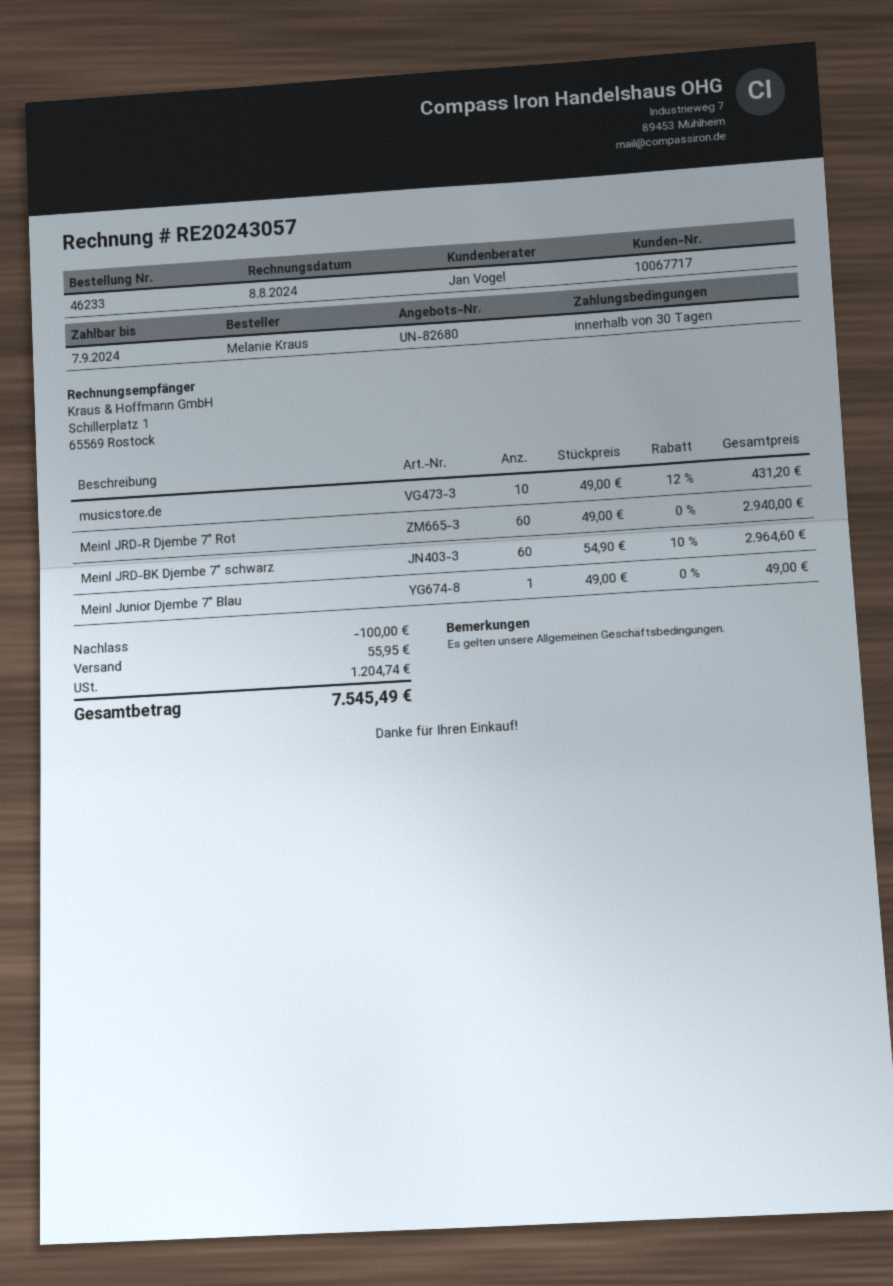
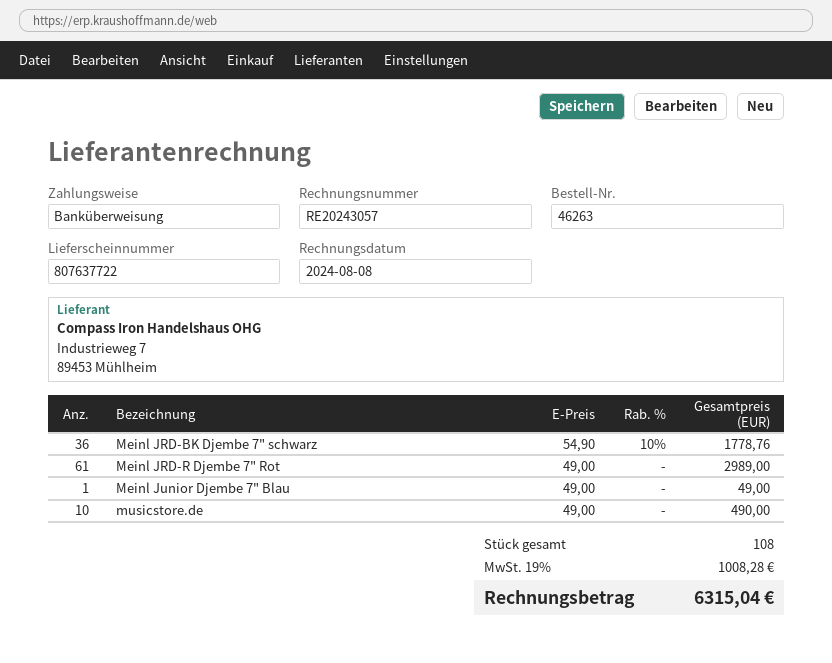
order number: 46233 -> 46263
musicstore.de: 10 x 49.00 - 12% = 431.20 -> 10 x 49.00 = 490.00
Meinl JRD-R Djembe 7" Rot: 60 x 49.00 = 2940.00 -> 61 x 49.00 = 2989.00
Meinl JRD-BK Djembe 7" schwarz: 60 x 54.90 - 10% = 2964.60 -> 36 x 54.90 - 10% = 1778.76
discount: 100.00 -> none
shipping: 55.95 -> none
tax: 1204.74 -> 1008.28
total: 7545.49 -> 6315.04

